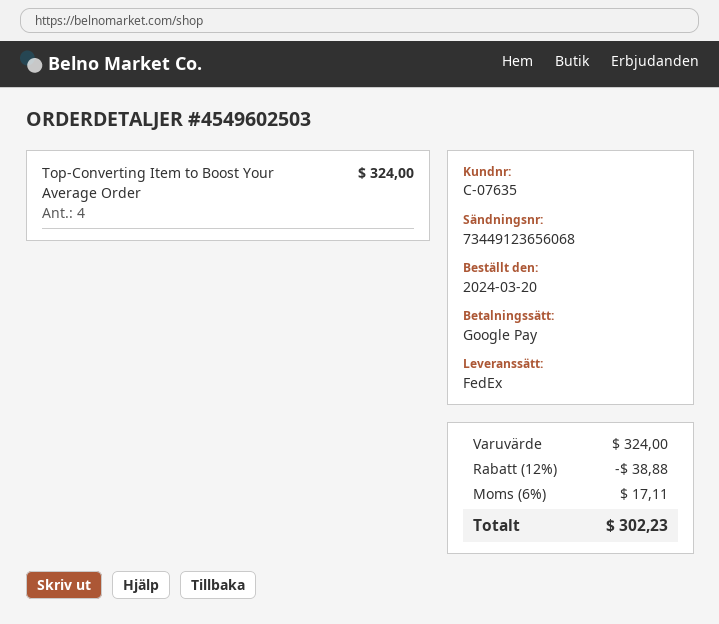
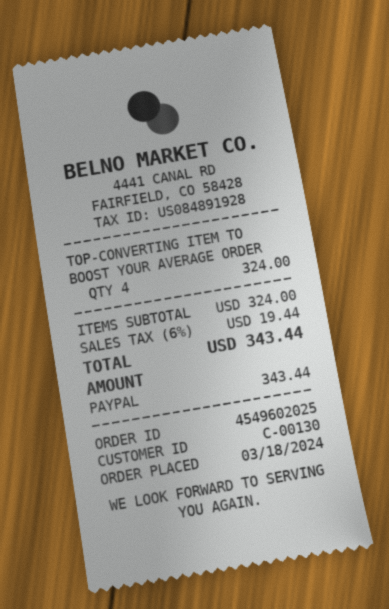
order number: 4549602503 -> 4549602025
order date: 2024-03-20 -> 2024-03-18
customer number: C-07635 -> C-00130
payment method: Google Pay -> PayPal
discount: 12% = 38.88 -> none
tax: 6% = 17.11 -> 6% = 19.44
total: 302.23 -> 343.44

